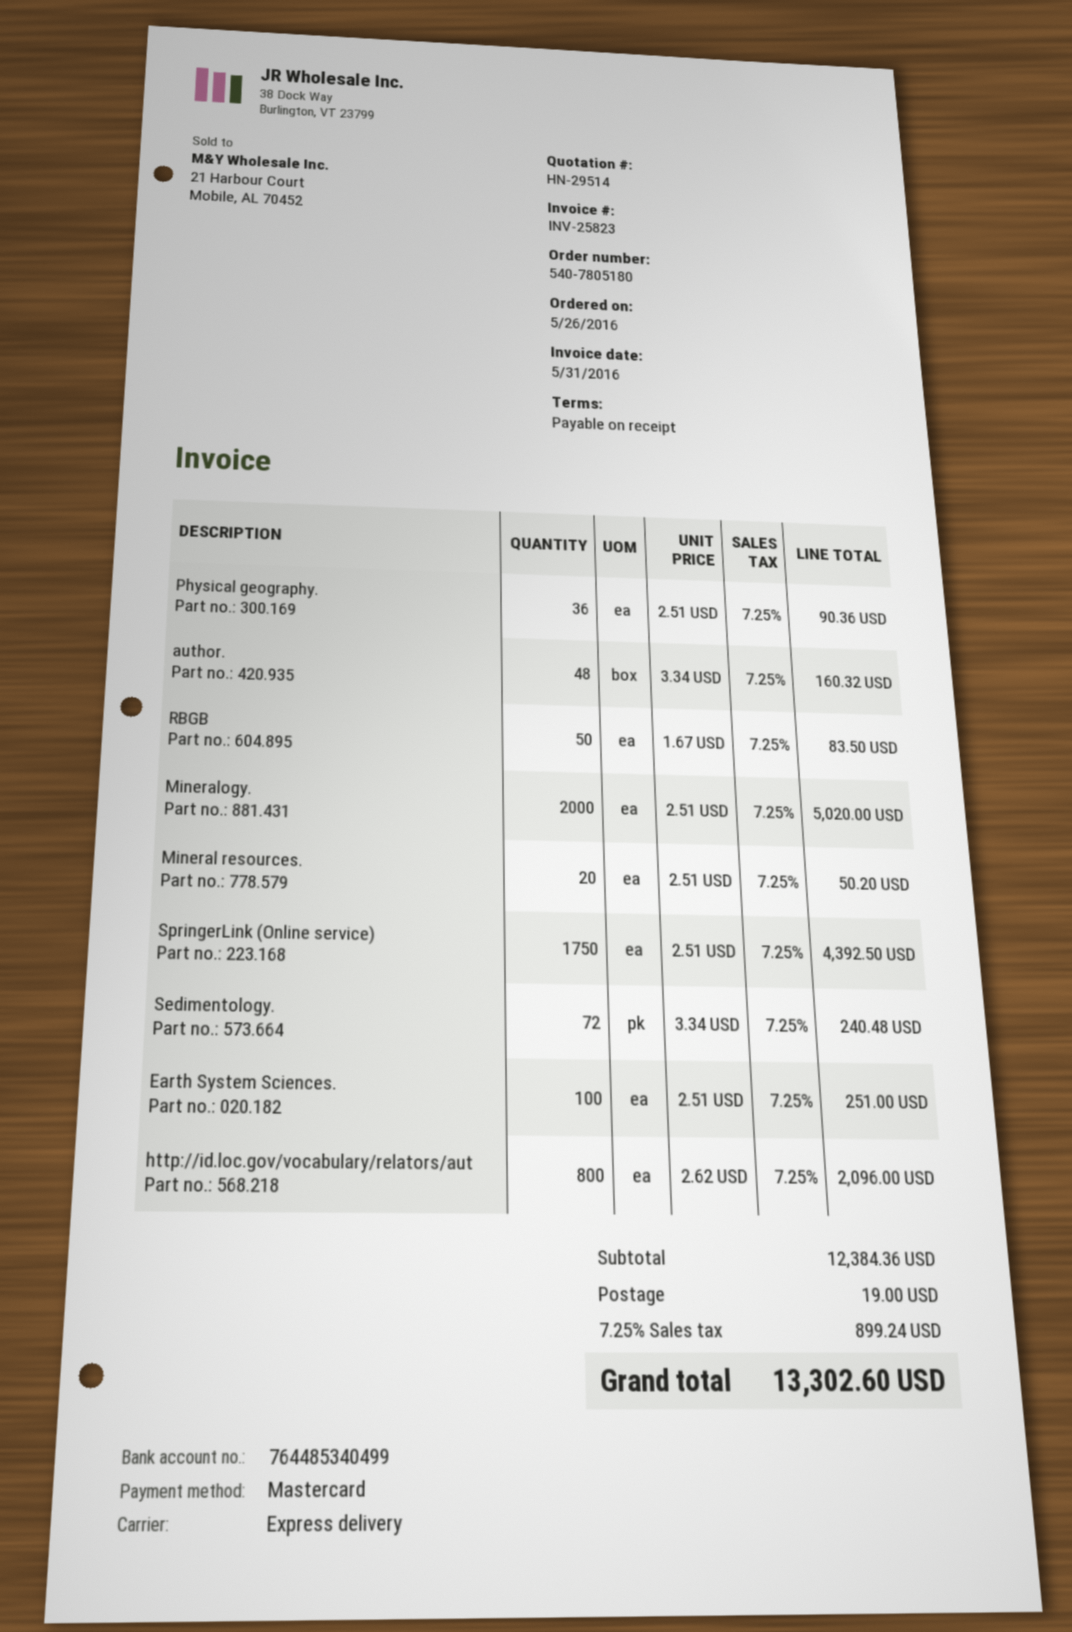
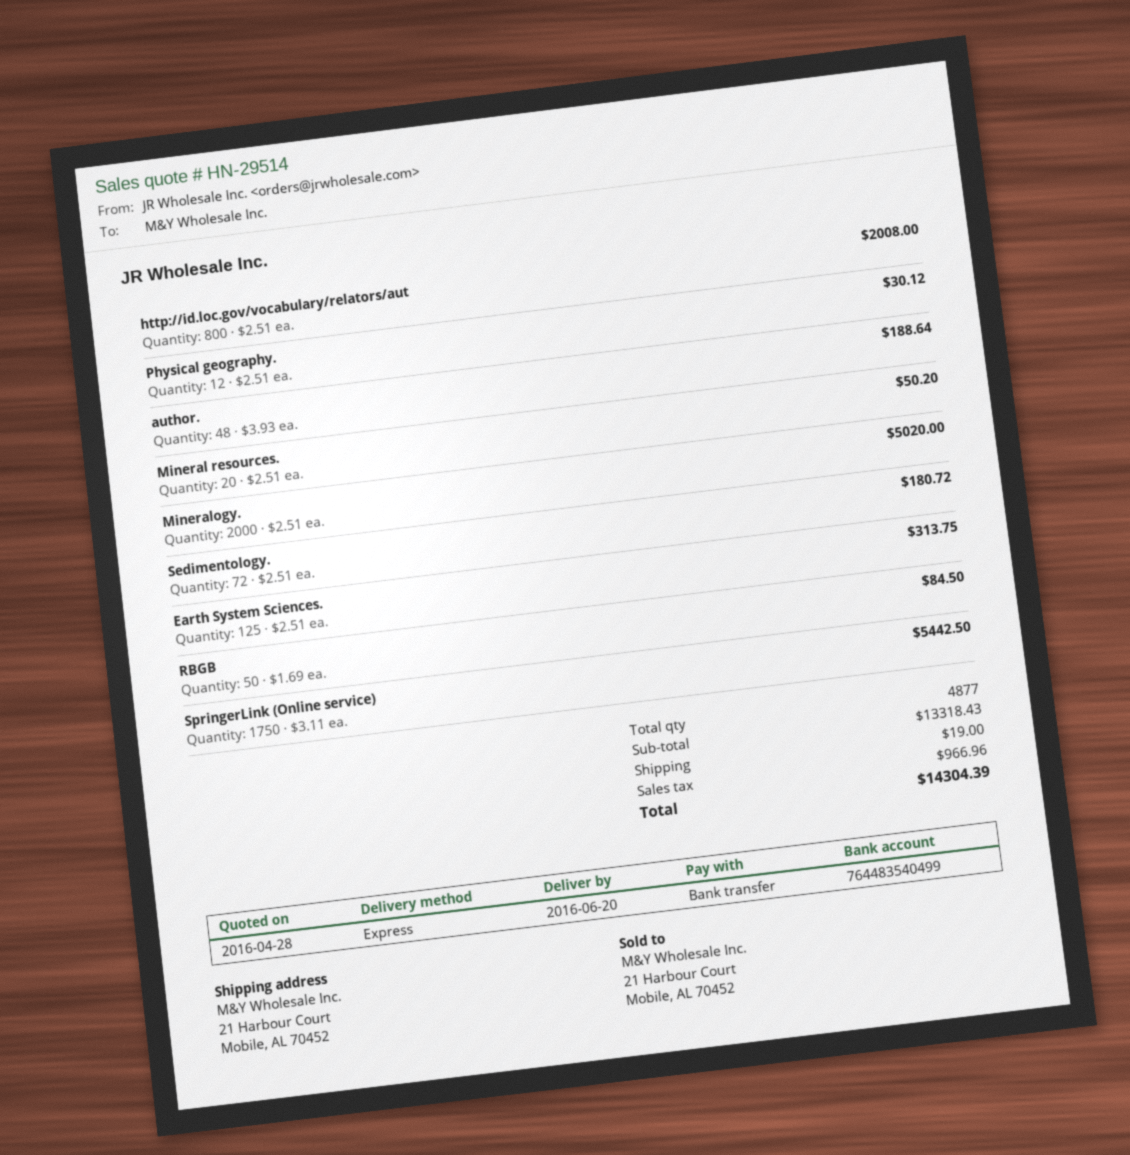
payment method: Mastercard -> bank transfer
bank account: 764485340499 -> 764483540499
Physical geography.: 36 x 2.51 = 90.36 -> 12 x 2.51 = 30.12
author.: 48 x 3.34 = 160.32 -> 48 x 3.93 = 188.64
RBGB: 50 x 1.67 = 83.50 -> 50 x 1.69 = 84.50
SpringerLink (Online service): 1750 x 2.51 = 4392.50 -> 1750 x 3.11 = 5442.50
Sedimentology.: 72 x 3.34 = 240.48 -> 72 x 2.51 = 180.72
Earth System Sciences.: 100 x 2.51 = 251.00 -> 125 x 2.51 = 313.75
http://id.loc.gov/vocabulary/relators/aut: 800 x 2.62 = 2096.00 -> 800 x 2.51 = 2008.00
subtotal: 12384.36 -> 13318.43
tax: 899.24 -> 966.96
total: 13302.60 -> 14304.39

